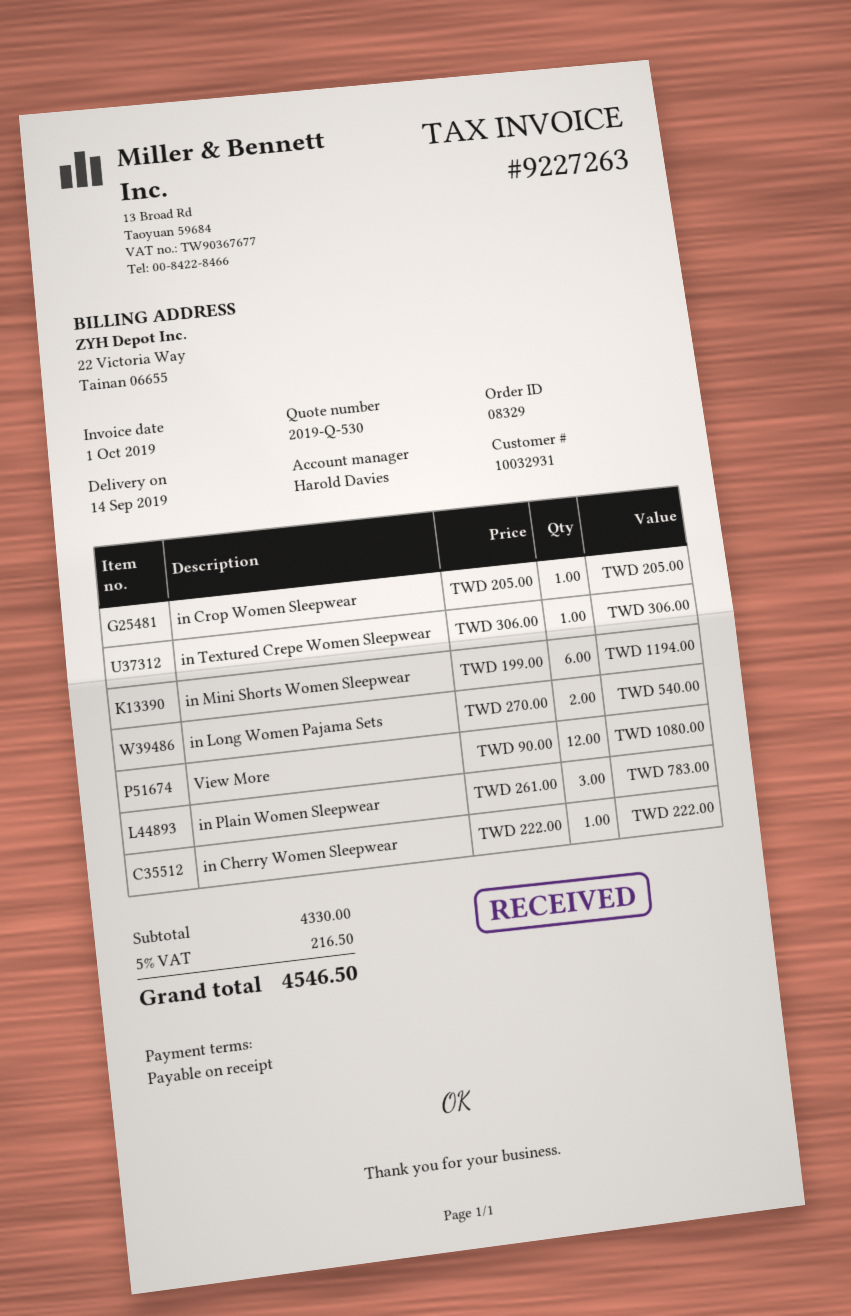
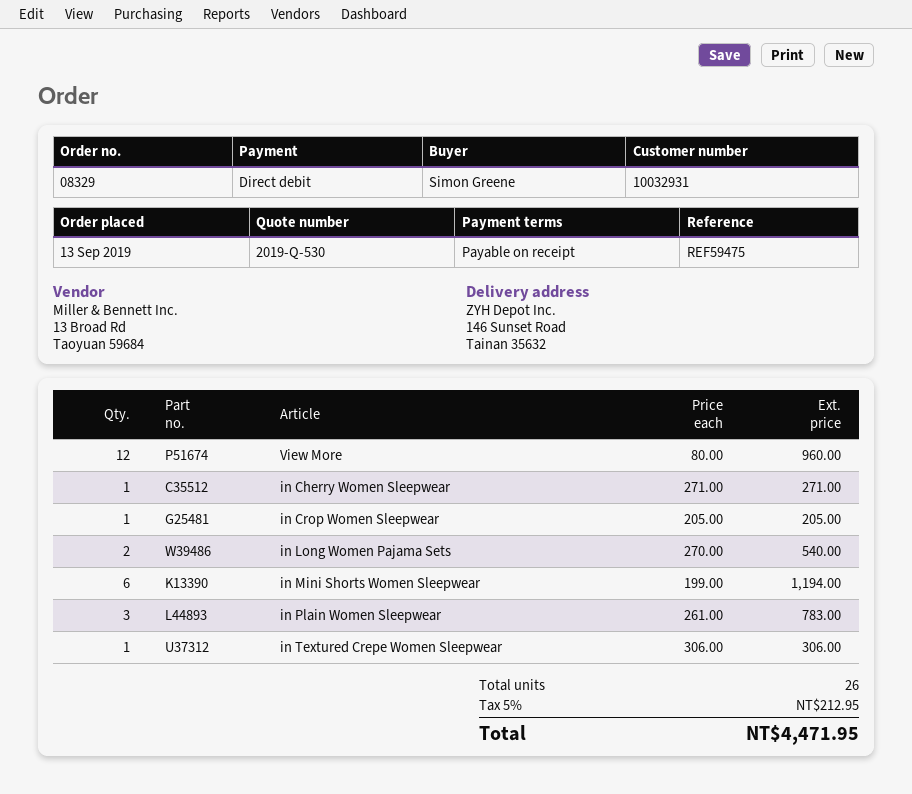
View More: 12 x 90.00 = 1080.00 -> 12 x 80.00 = 960.00
in Cherry Women Sleepwear: 1 x 222.00 = 222.00 -> 1 x 271.00 = 271.00
tax: 5% = 216.50 -> 5% = 212.95
total: 4546.50 -> 4471.95

